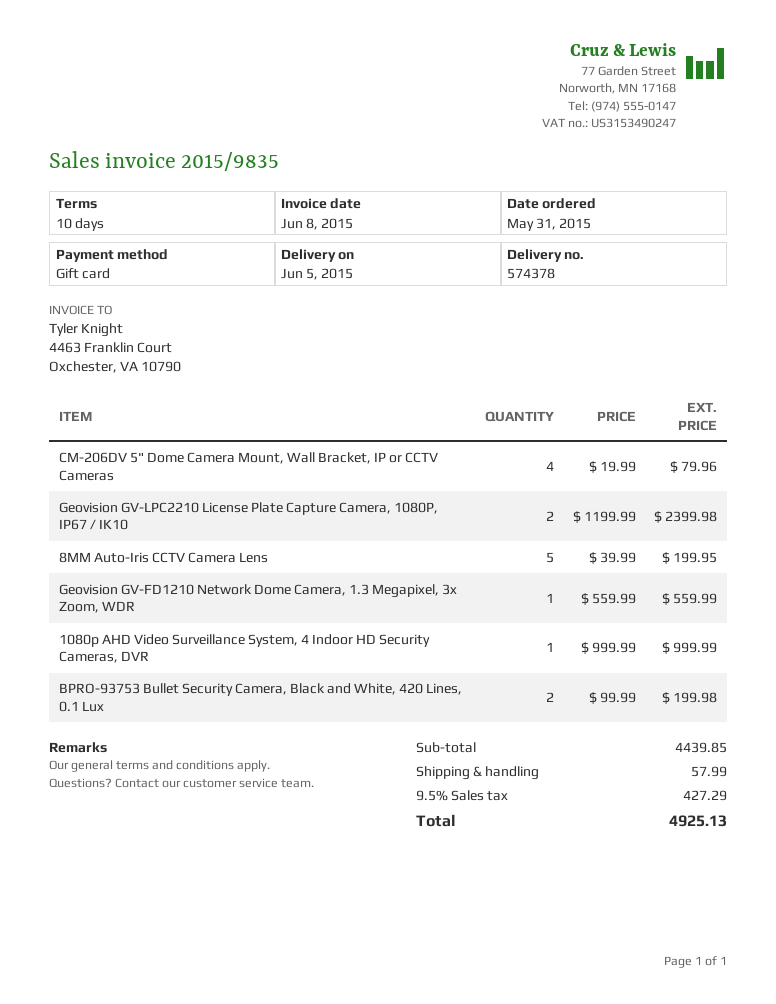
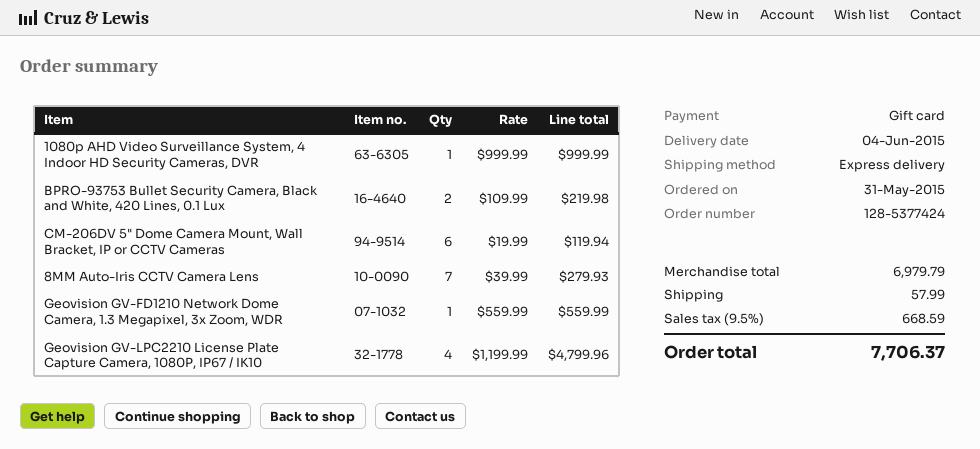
delivery date: 2015-06-05 -> 2015-06-04
CM-206DV 5" Dome Camera Mount, Wall Bracket, IP or CCTV Cameras: 4 x 19.99 = 79.96 -> 6 x 19.99 = 119.94
Geovision GV-LPC2210 License Plate Capture Camera, 1080P, IP67 / IK10: 2 x 1199.99 = 2399.98 -> 4 x 1199.99 = 4799.96
8MM Auto-Iris CCTV Camera Lens: 5 x 39.99 = 199.95 -> 7 x 39.99 = 279.93
BPRO-93753 Bullet Security Camera, Black and White, 420 Lines, 0.1 Lux: 2 x 99.99 = 199.98 -> 2 x 109.99 = 219.98
subtotal: 4439.85 -> 6979.79
tax: 9.5% = 427.29 -> 9.5% = 668.59
total: 4925.13 -> 7706.37

